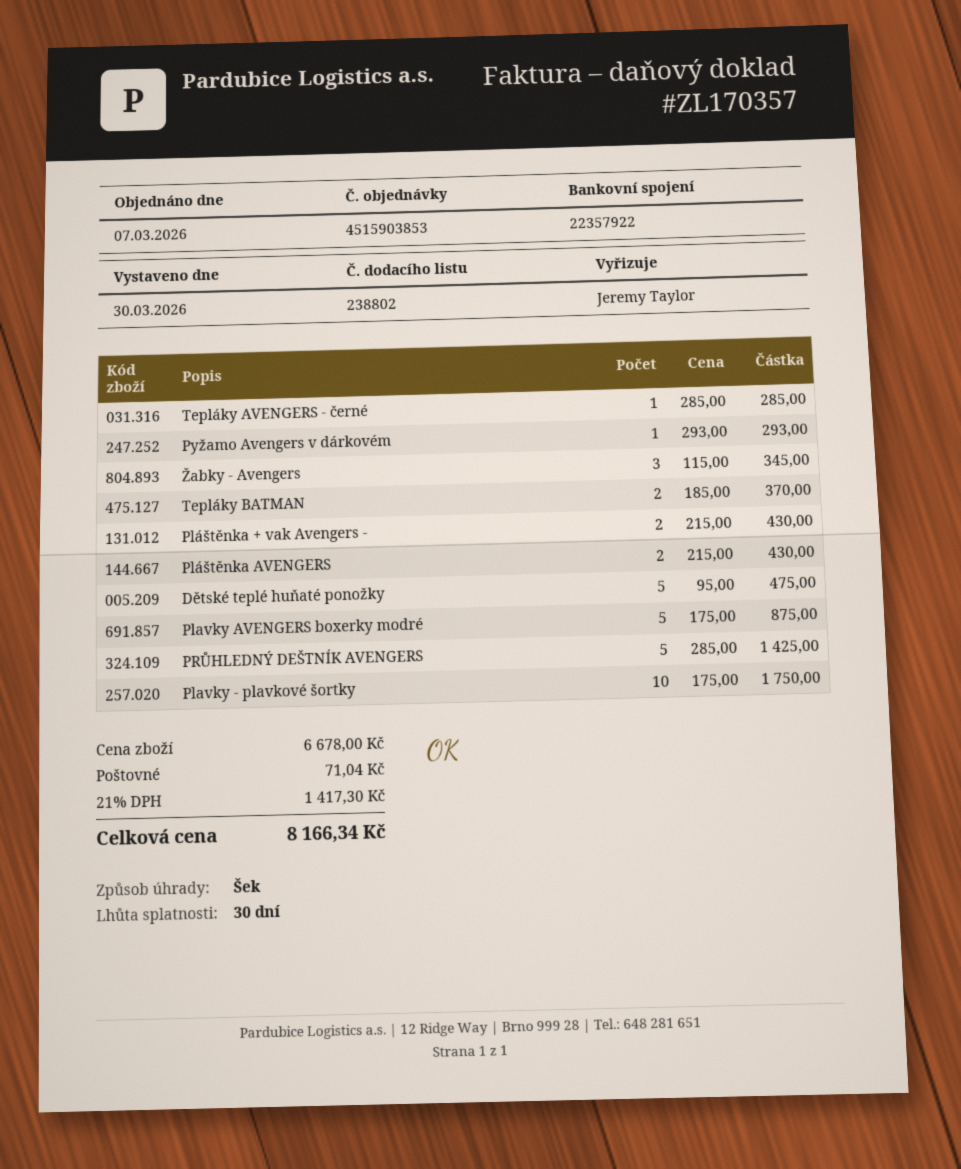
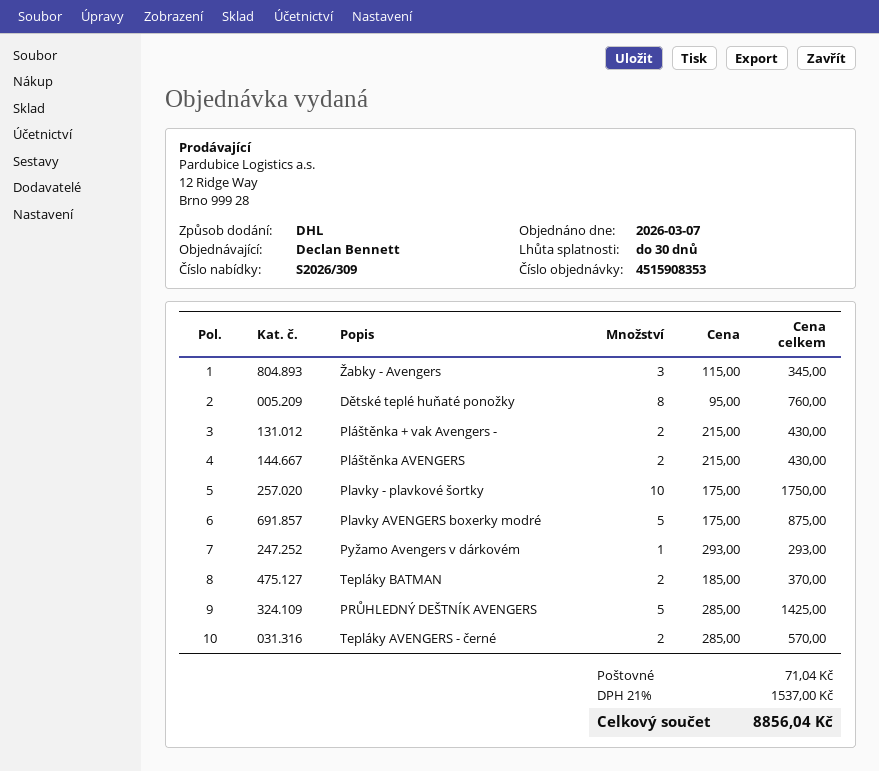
order number: 4515903853 -> 4515908353
Tepláky AVENGERS - černé: 1 x 285.00 = 285.00 -> 2 x 285.00 = 570.00
Dětské teplé huňaté ponožky: 5 x 95.00 = 475.00 -> 8 x 95.00 = 760.00
tax: 21% = 1417.30 -> 21% = 1537.00
total: 8166.34 -> 8856.04

